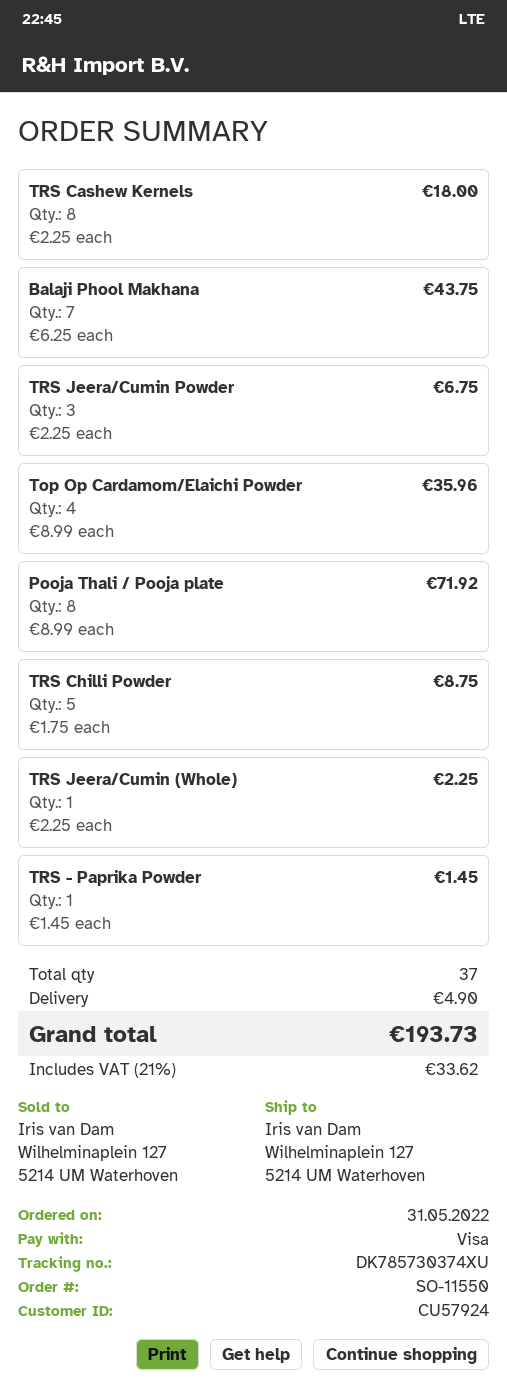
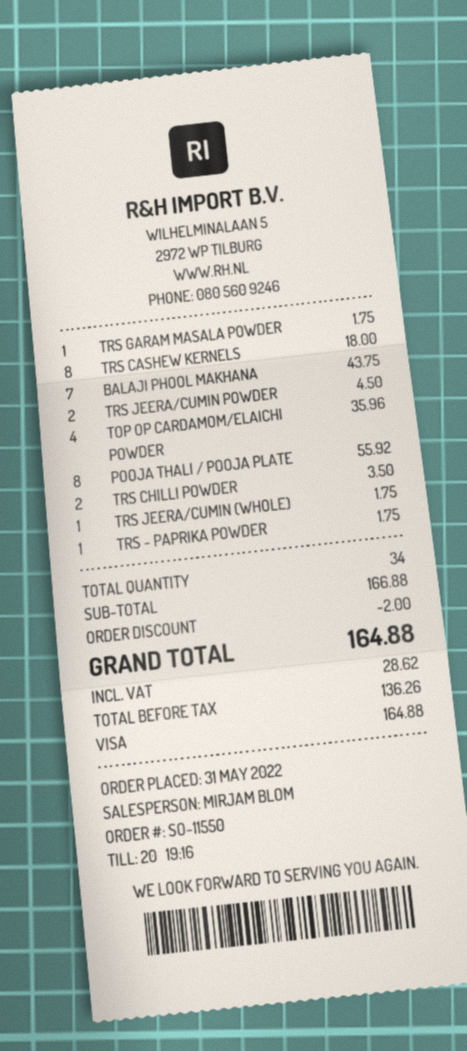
TRS Jeera/Cumin Powder: 3 for 6.75 -> 2 for 4.50
Pooja Thali / Pooja plate: 8 for 71.92 -> 8 for 55.92
TRS Chilli Powder: 5 for 8.75 -> 2 for 3.50
TRS Jeera/Cumin (Whole): 1 for 2.25 -> 1 for 1.75
TRS - Paprika Powder: 1 for 1.45 -> 1 for 1.75
TRS GARAM MASALA POWDER: none -> 1 for 1.75
total quantity: 37 -> 34
discount: none -> 2.00
shipping: 4.90 -> none
tax: 33.62 -> 28.62
total: 193.73 -> 164.88

